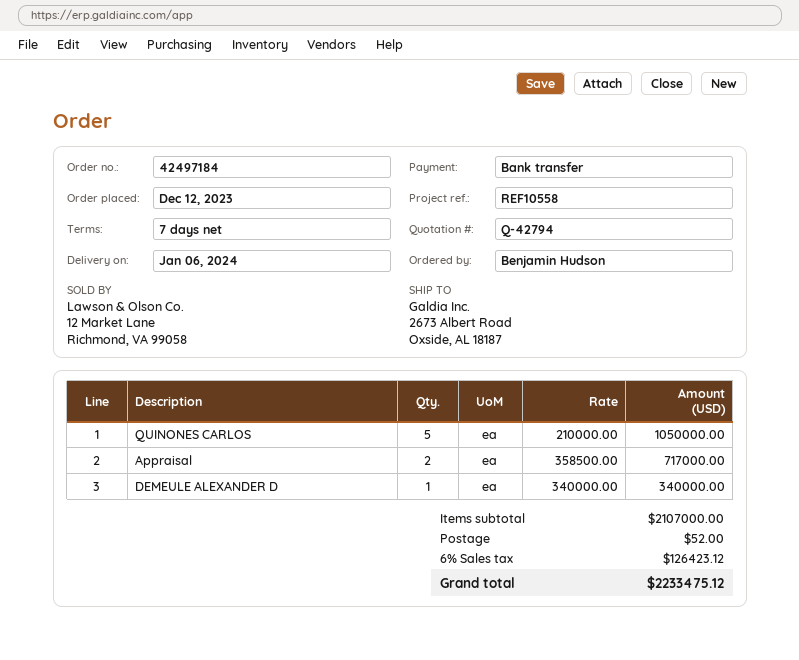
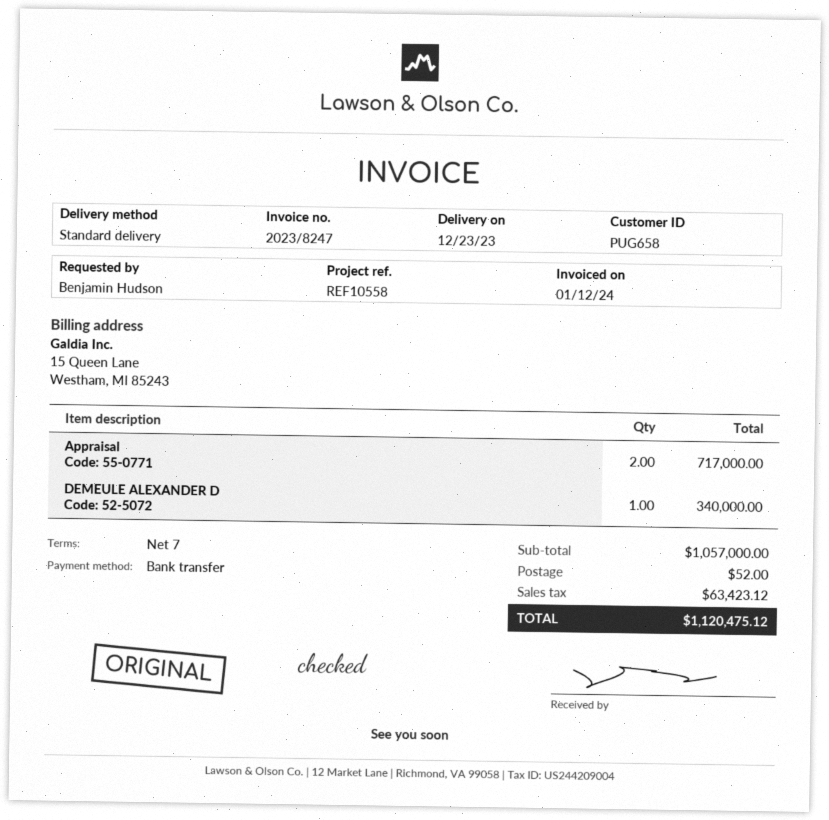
delivery date: 2024-01-06 -> 2023-12-23
QUINONES CARLOS: 5 for 1050000.00 -> none
subtotal: 2107000.00 -> 1057000.00
tax: 126423.12 -> 63423.12
total: 2233475.12 -> 1120475.12

